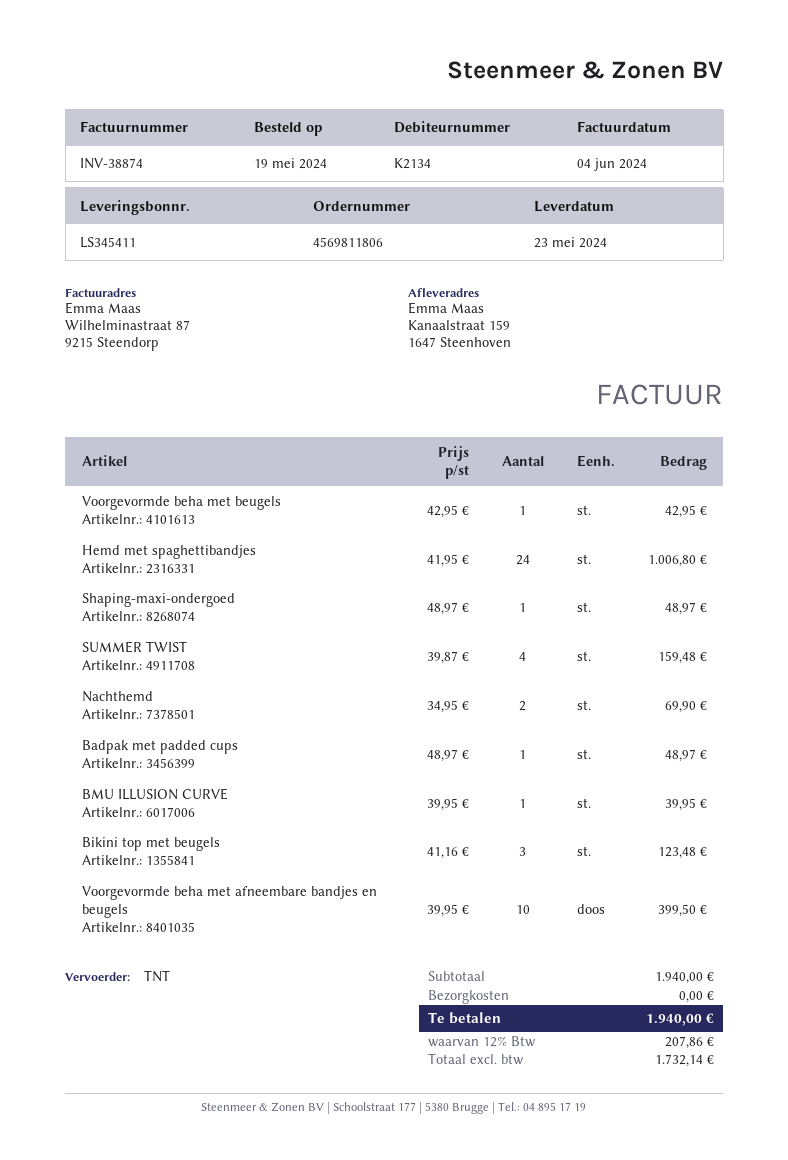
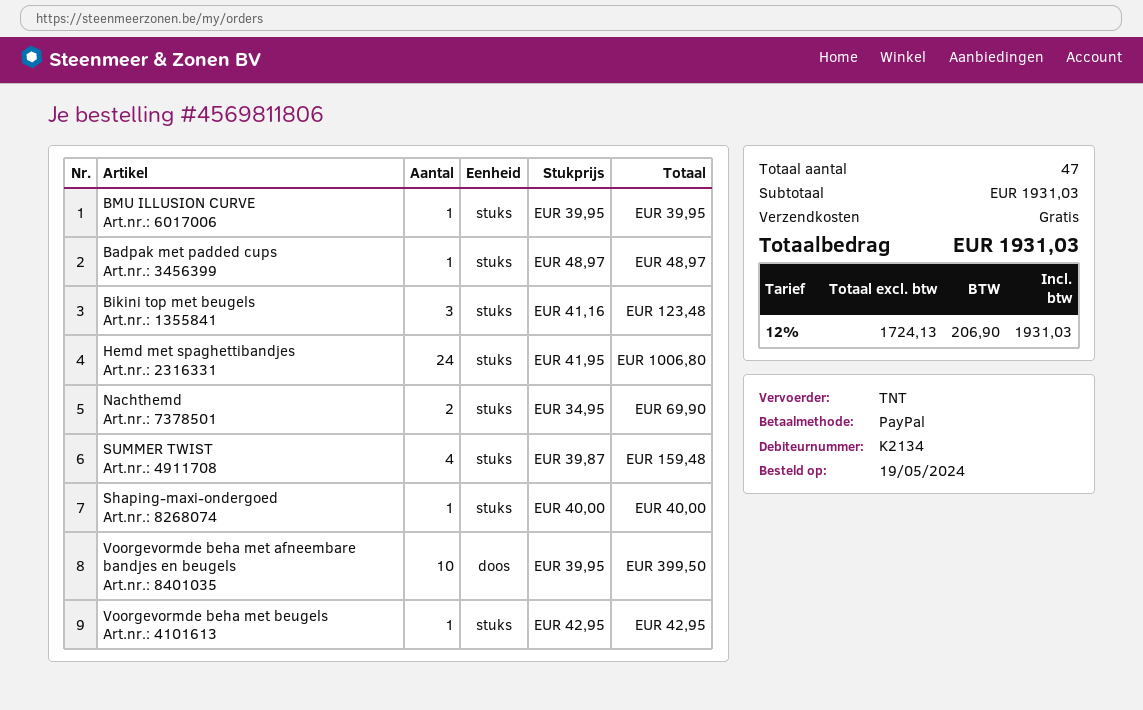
Shaping-maxi-ondergoed: 1 x 48.97 = 48.97 -> 1 x 40.00 = 40.00
subtotal: 1940.00 -> 1931.03
net: 1732.14 -> 1724.13
tax: 12% = 207.86 -> 12% = 206.90
total: 1940.00 -> 1931.03

